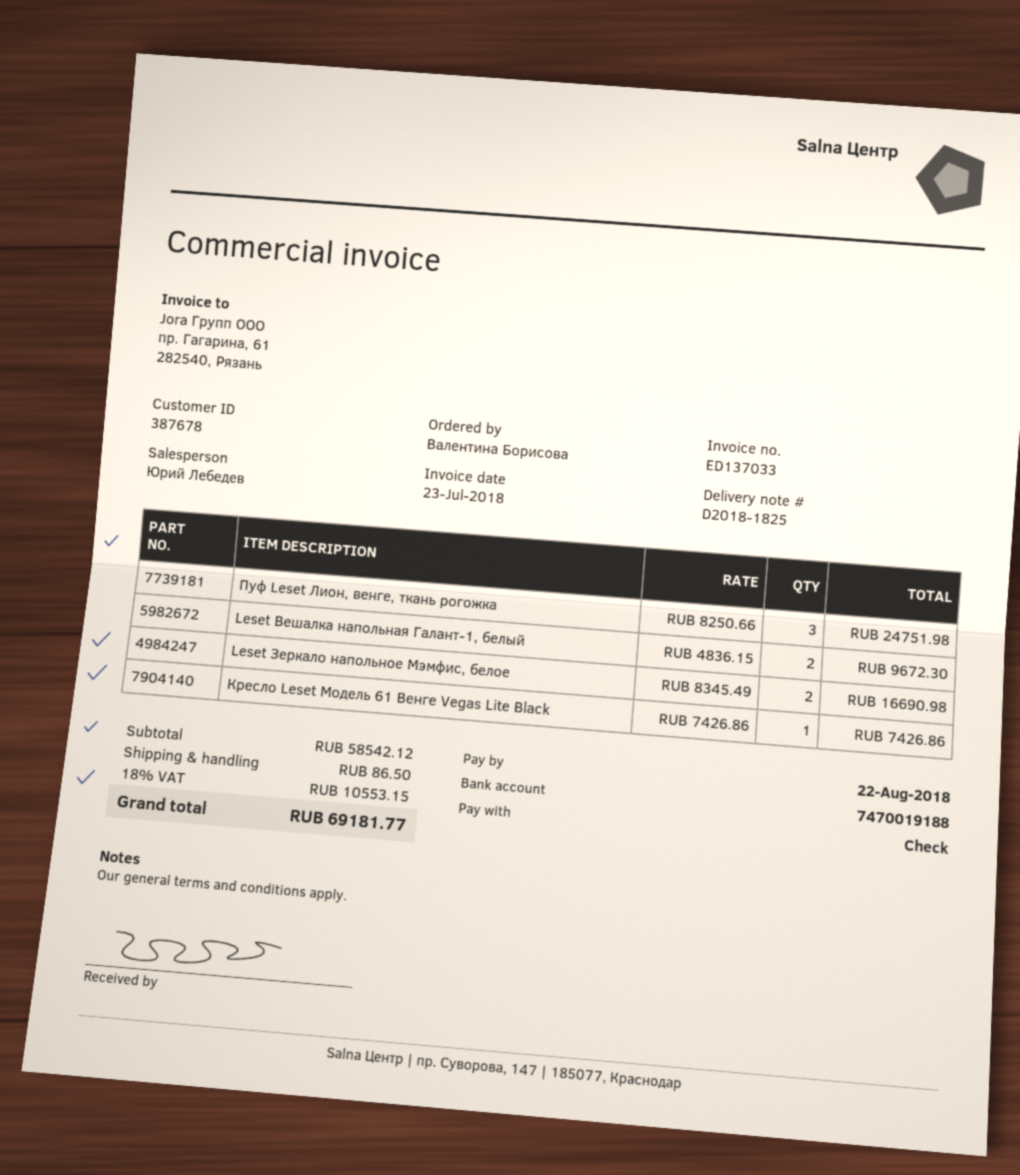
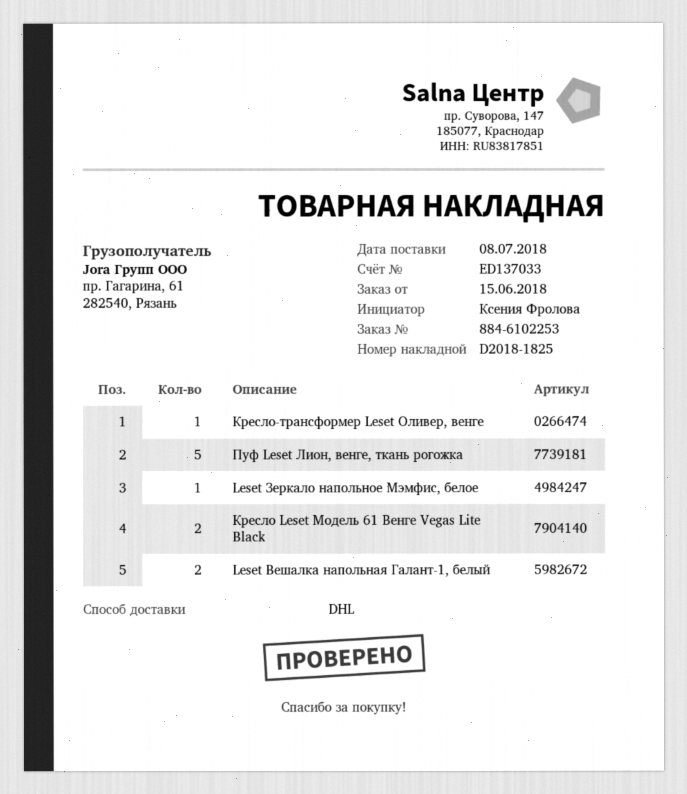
ordered by: Валентина Борисова -> Ксения Фролова
Пуф Leset Лион, венге, ткань рогожка: 3 -> 5
Leset Зеркало напольное Мэмфис, белое: 2 -> 1
Кресло Leset Модель 61 Венге Vegas Lite Black: 1 -> 2
Кресло-трансформер Leset Оливер, венге: none -> 1

